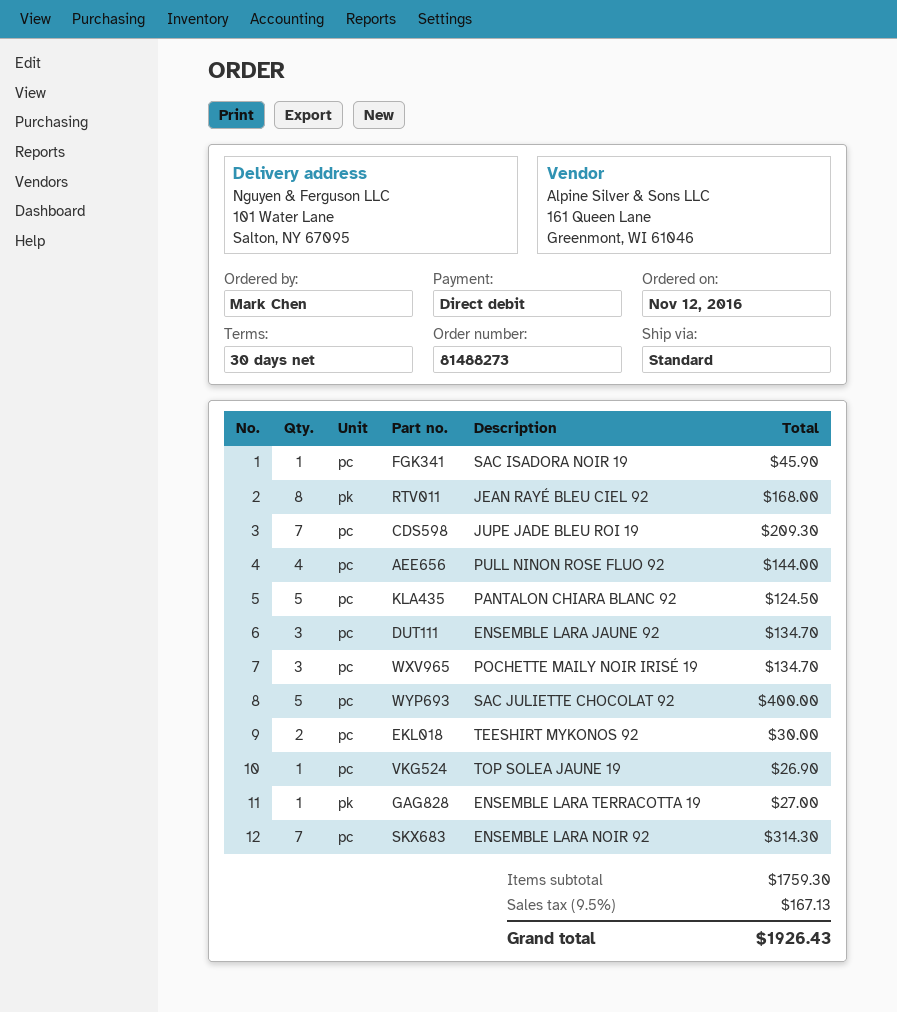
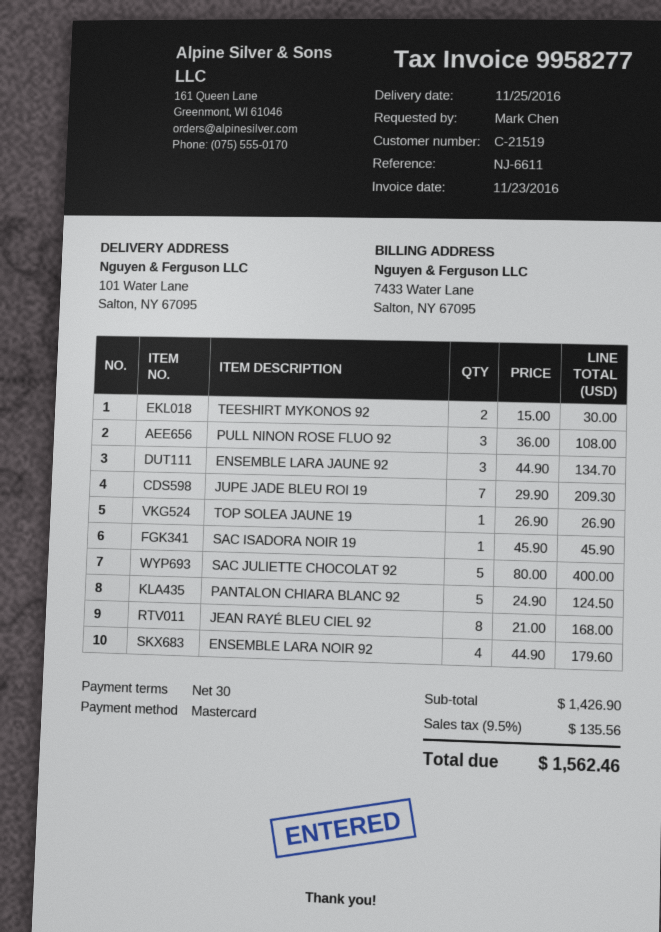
payment method: direct debit -> Mastercard
PULL NINON ROSE FLUO 92: 4 for 144.00 -> 3 for 108.00
POCHETTE MAILY NOIR IRISÉ 19: 3 for 134.70 -> none
ENSEMBLE LARA TERRACOTTA 19: 1 for 27.00 -> none
ENSEMBLE LARA NOIR 92: 7 for 314.30 -> 4 for 179.60
subtotal: 1759.30 -> 1426.90
tax: 9.5% = 167.13 -> 9.5% = 135.56
total: 1926.43 -> 1562.46

